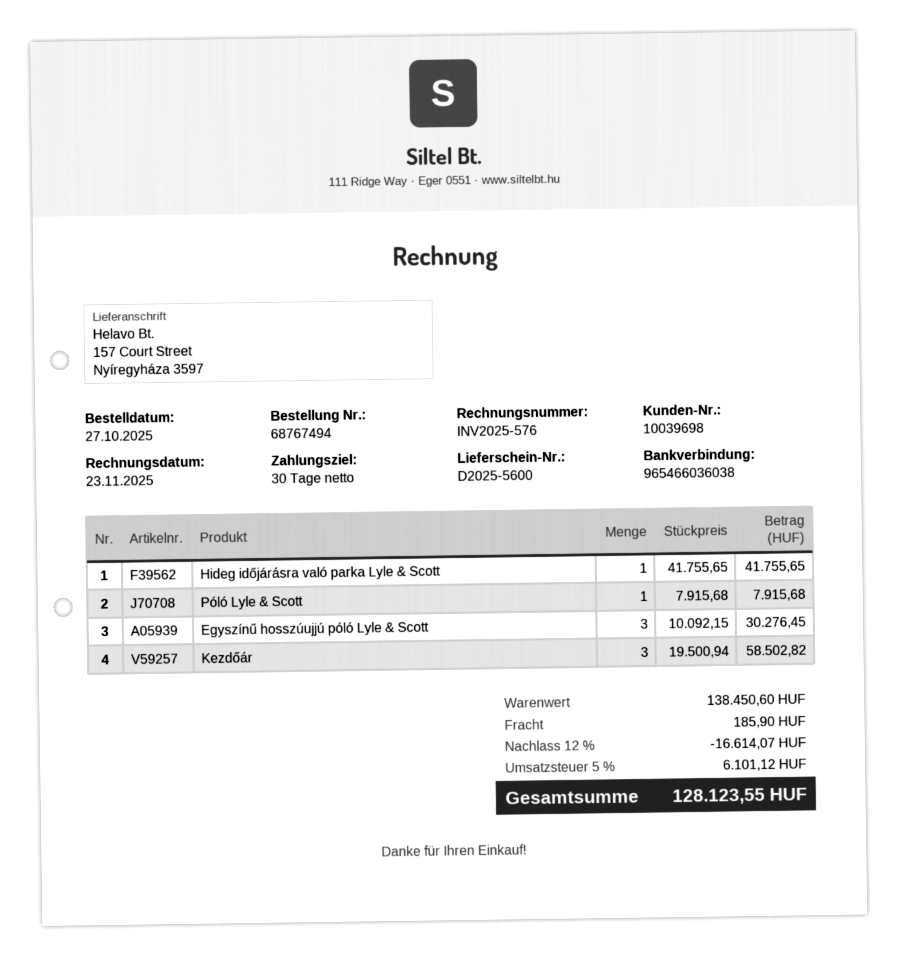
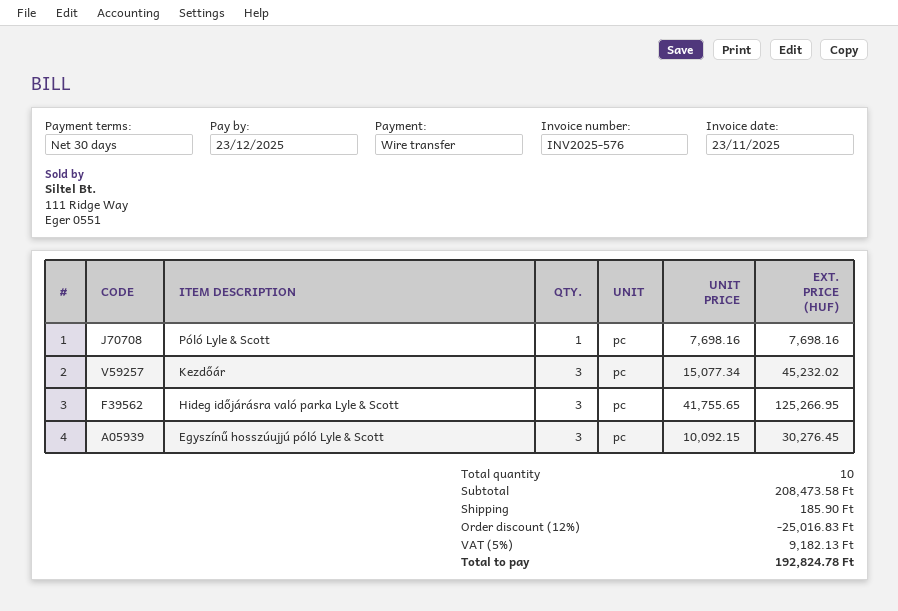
Hideg időjárásra való parka Lyle & Scott: 1 x 41755.65 = 41755.65 -> 3 x 41755.65 = 125266.95
Póló Lyle & Scott: 1 x 7915.68 = 7915.68 -> 1 x 7698.16 = 7698.16
Kezdőár: 3 x 19500.94 = 58502.82 -> 3 x 15077.34 = 45232.02
subtotal: 138450.60 -> 208473.58
discount: 12% = 16614.07 -> 12% = 25016.83
tax: 5% = 6101.12 -> 5% = 9182.13
total: 128123.55 -> 192824.78

